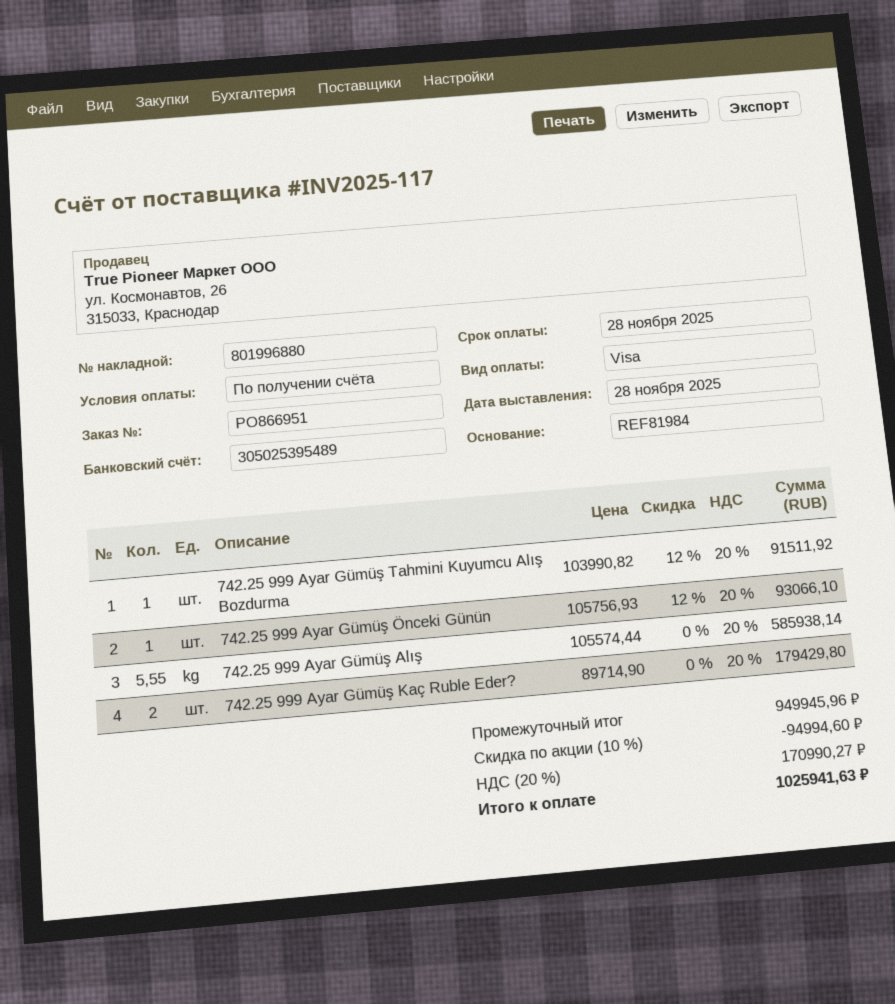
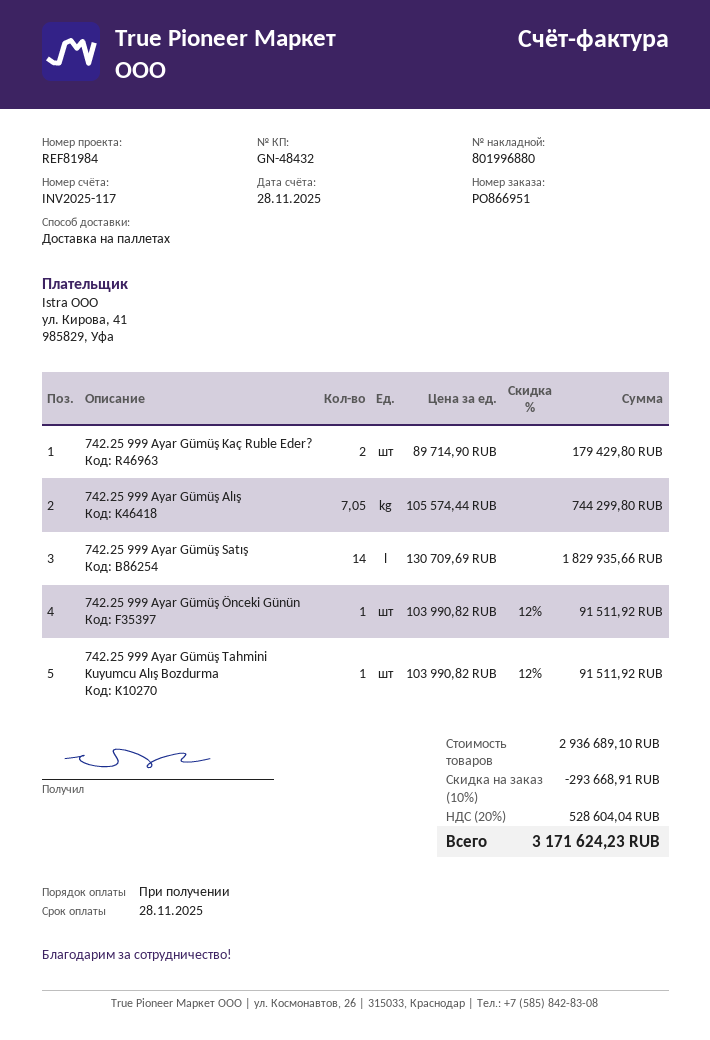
742.25 999 Ayar Gümüş Önceki Günün: 1 x 105756.93 - 12% = 93066.10 -> 1 x 103990.82 - 12% = 91511.92
742.25 999 Ayar Gümüş Alış: 5.55 x 105574.44 = 585938.14 -> 7.05 x 105574.44 = 744299.80
742.25 999 Ayar Gümüş Satış: none -> 14 x 130709.69 = 1829935.66
subtotal: 949945.96 -> 2936689.10
discount: 10% = 94994.60 -> 10% = 293668.91
tax: 20% = 170990.27 -> 20% = 528604.04
total: 1025941.63 -> 3171624.23

